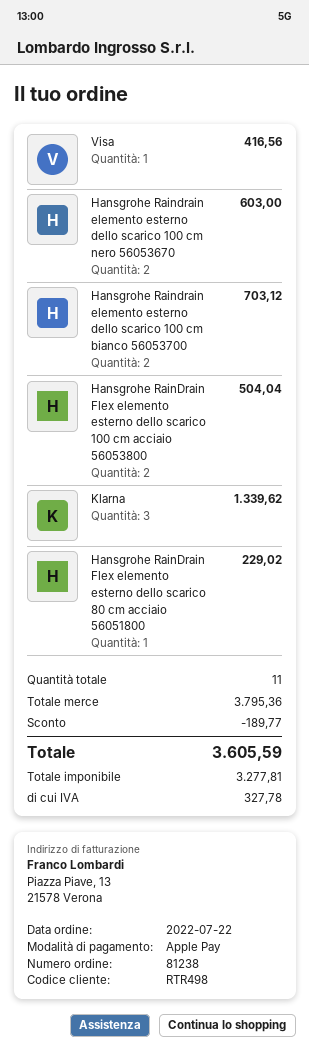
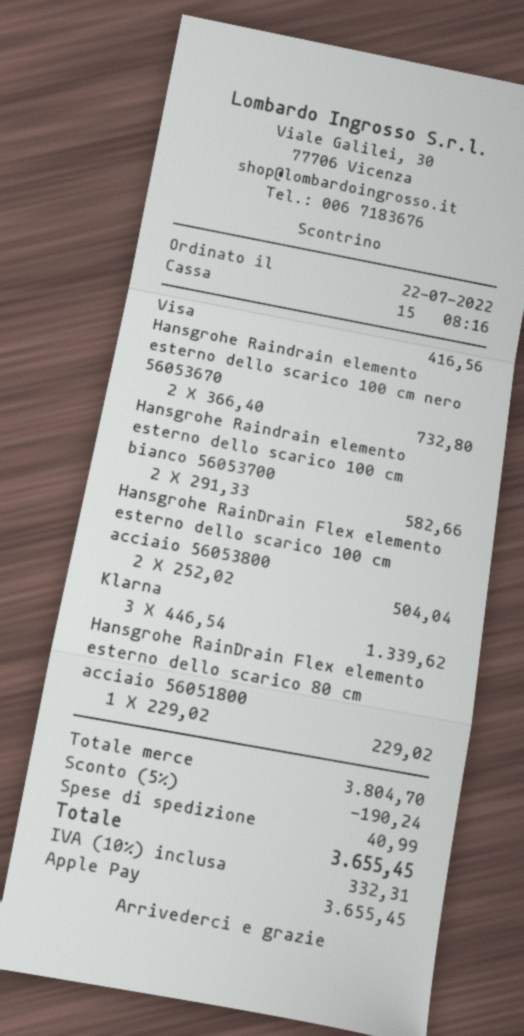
Hansgrohe Raindrain elemento esterno dello scarico 100 cm nero 56053670: 2 for 603.00 -> 2 for 732.80
Hansgrohe Raindrain elemento esterno dello scarico 100 cm bianco 56053700: 2 for 703.12 -> 2 for 582.66
subtotal: 3795.36 -> 3804.70
discount: 189.77 -> 190.24
shipping: none -> 40.99
tax: 327.78 -> 332.31
total: 3605.59 -> 3655.45

